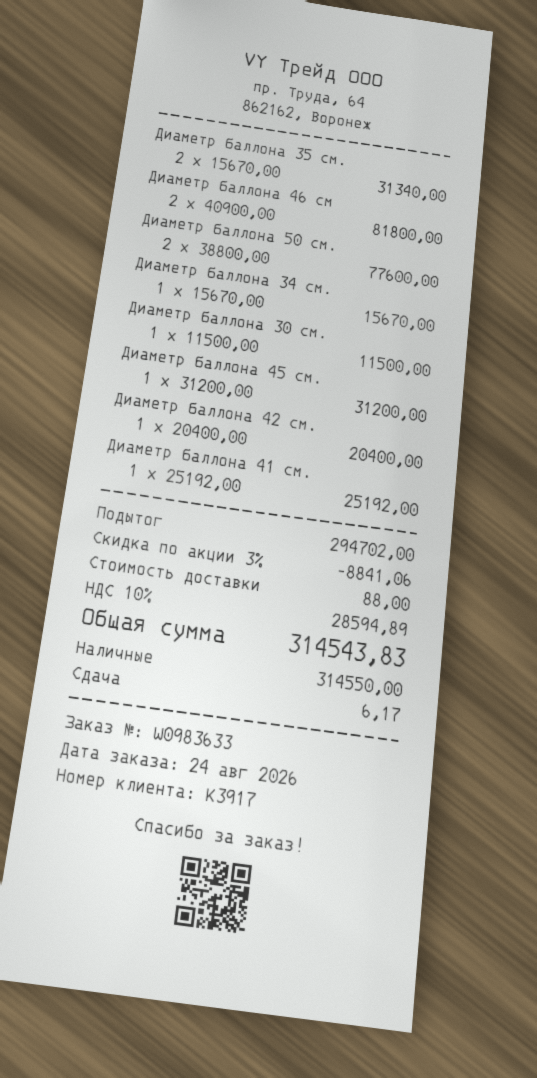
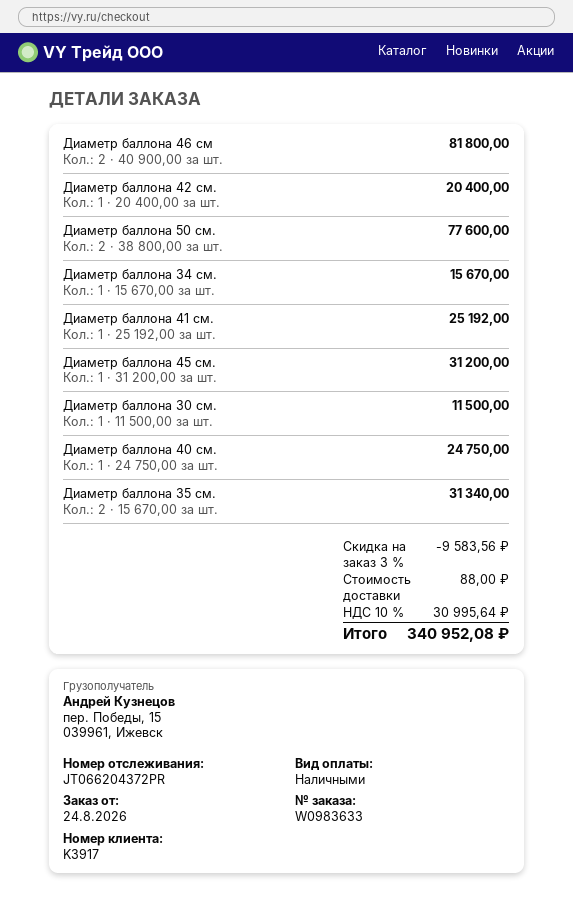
Диаметр баллона 40 см.: none -> 1 x 24750.00 = 24750.00
discount: 3% = 8841.06 -> 3% = 9583.56
tax: 10% = 28594.89 -> 10% = 30995.64
total: 314543.83 -> 340952.08

